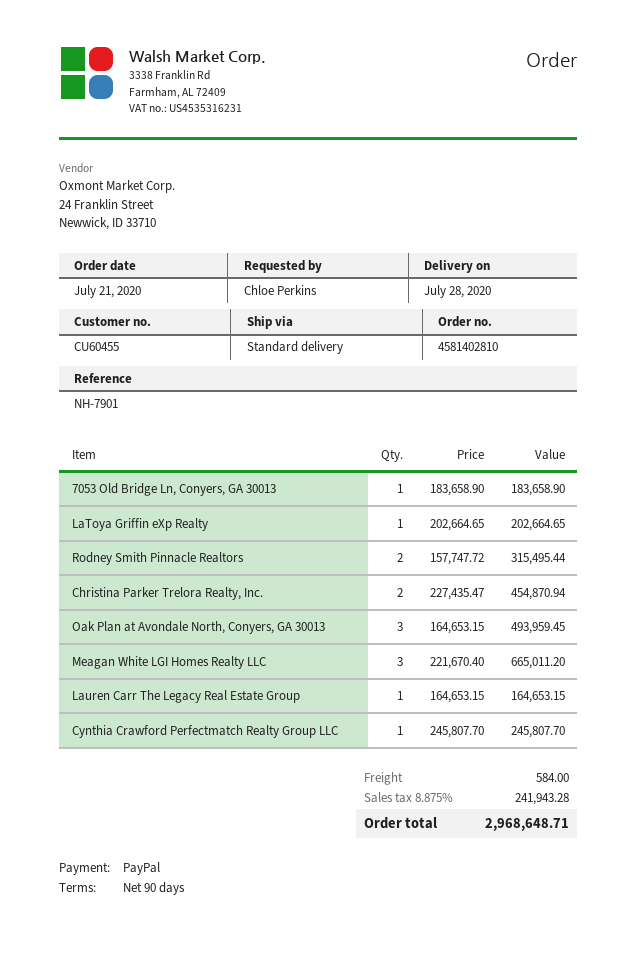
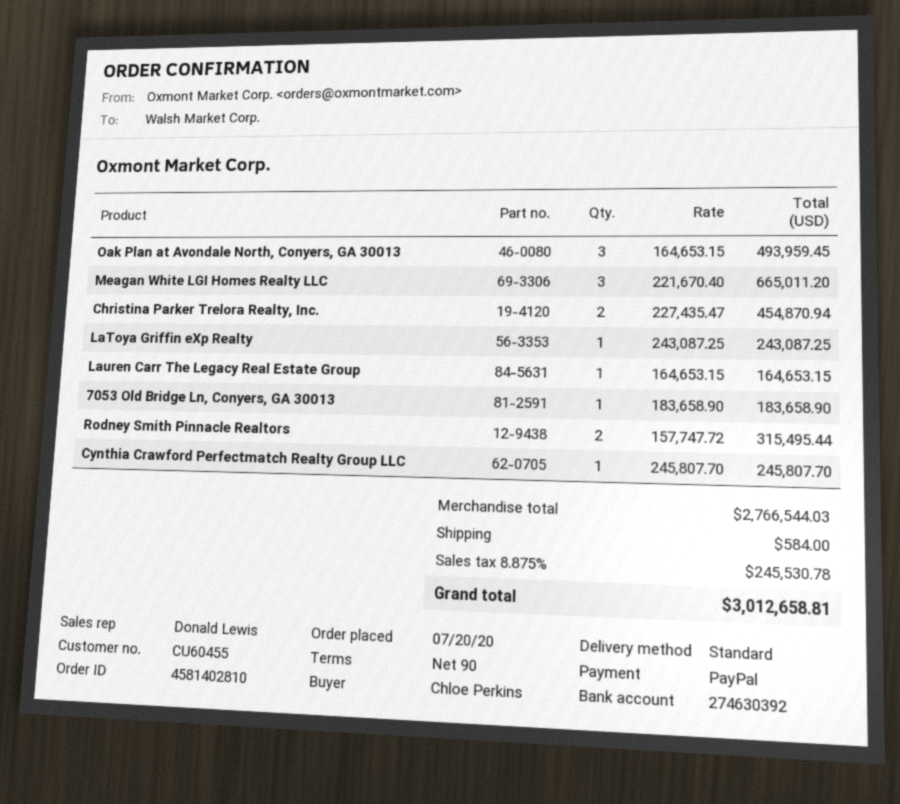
order date: 2020-07-21 -> 2020-07-20
LaToya Griffin eXp Realty: 1 x 202664.65 = 202664.65 -> 1 x 243087.25 = 243087.25
tax: 8.875% = 241943.28 -> 8.875% = 245530.78
total: 2968648.71 -> 3012658.81

